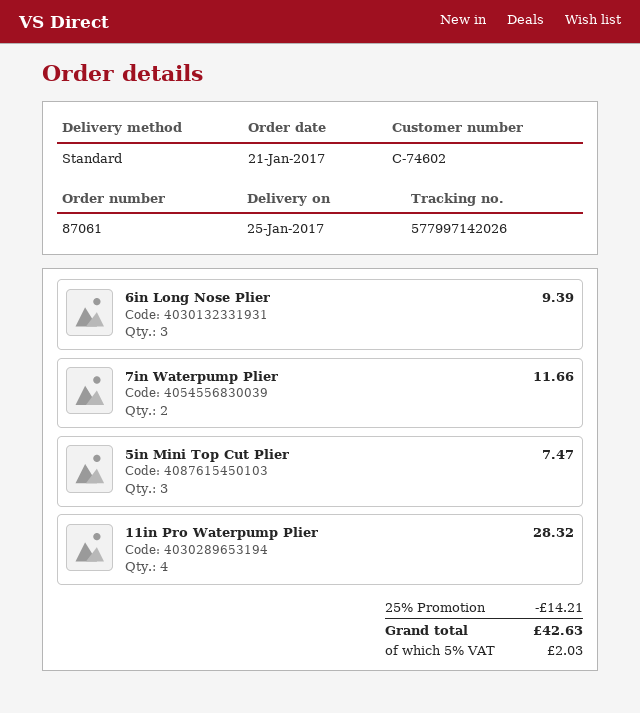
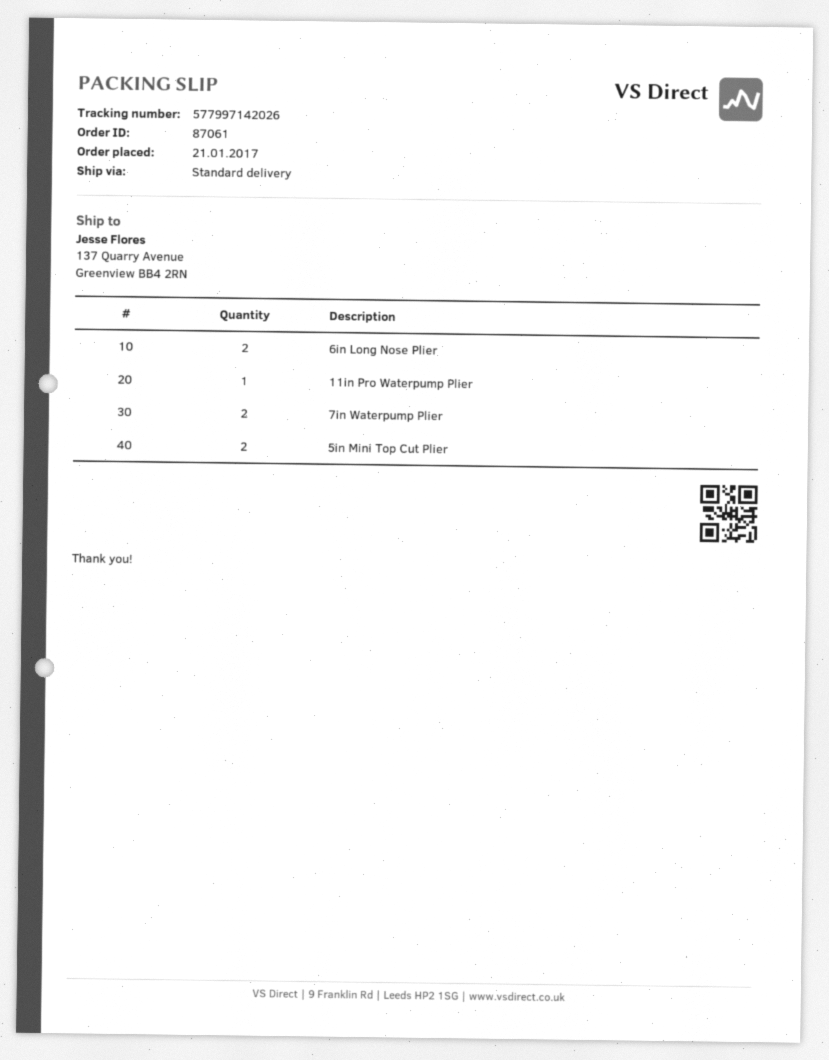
6in Long Nose Plier: 3 -> 2
5in Mini Top Cut Plier: 3 -> 2
11in Pro Waterpump Plier: 4 -> 1

